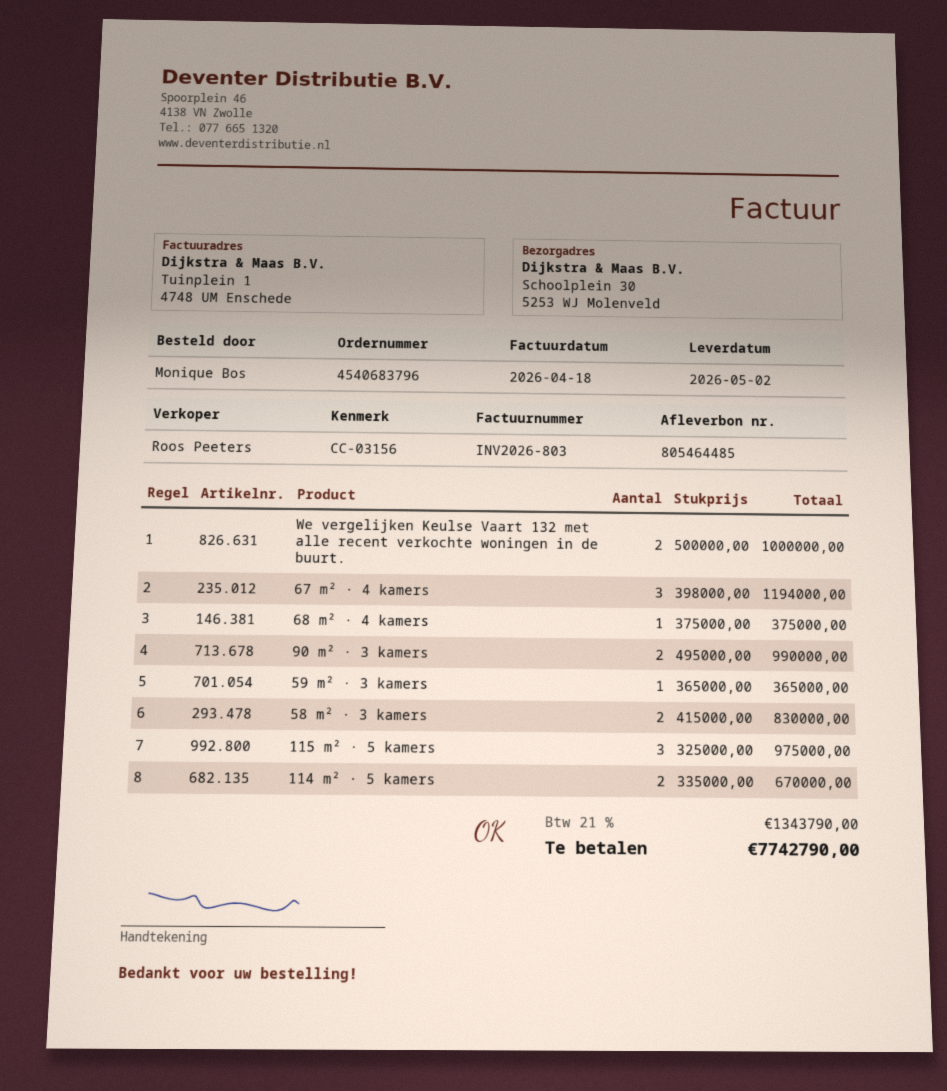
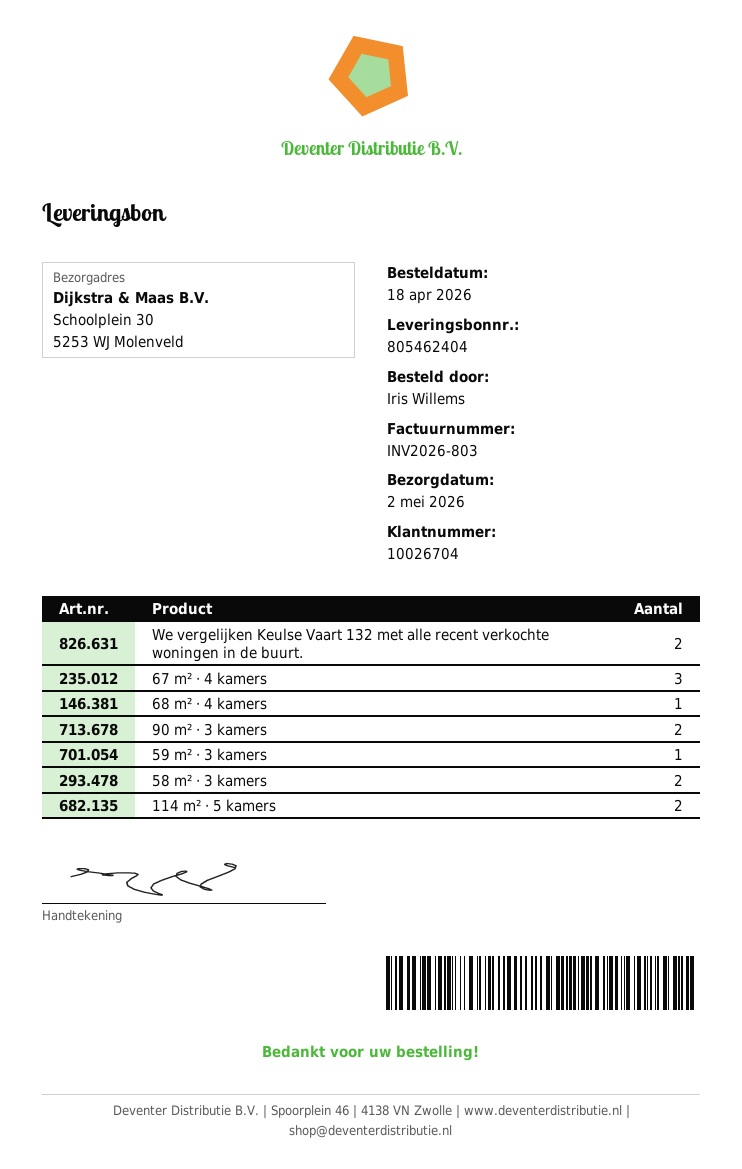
delivery note number: 805464485 -> 805462404
ordered by: Monique Bos -> Iris Willems
115 m² · 5 kamers: 3 -> none

